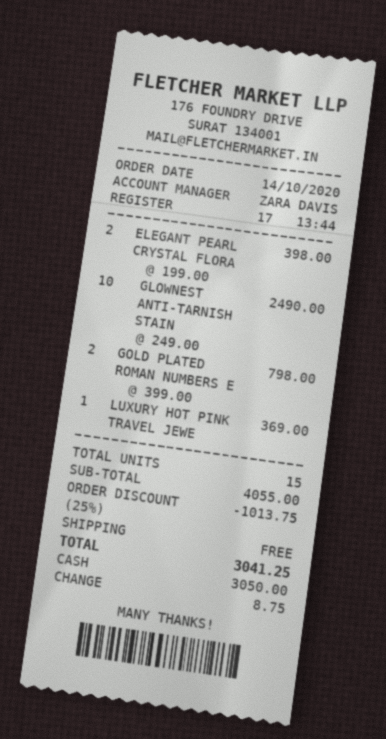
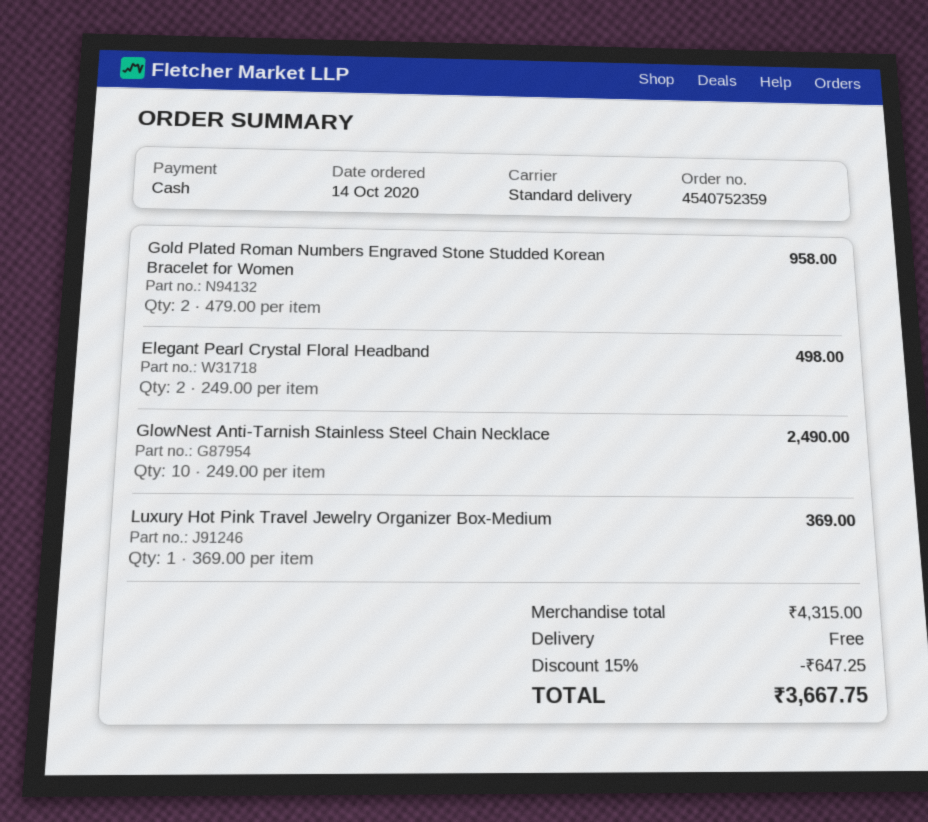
ELEGANT PEARL CRYSTAL FLORA: 2 x 199.00 = 398.00 -> 2 x 249.00 = 498.00
GOLD PLATED ROMAN NUMBERS E: 2 x 399.00 = 798.00 -> 2 x 479.00 = 958.00
subtotal: 4055.00 -> 4315.00
discount: 25% = 1013.75 -> 15% = 647.25
total: 3041.25 -> 3667.75

